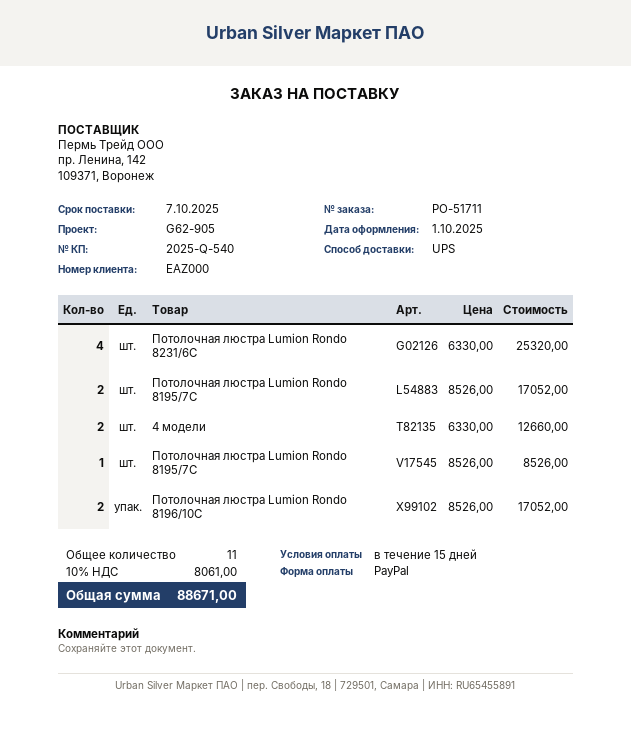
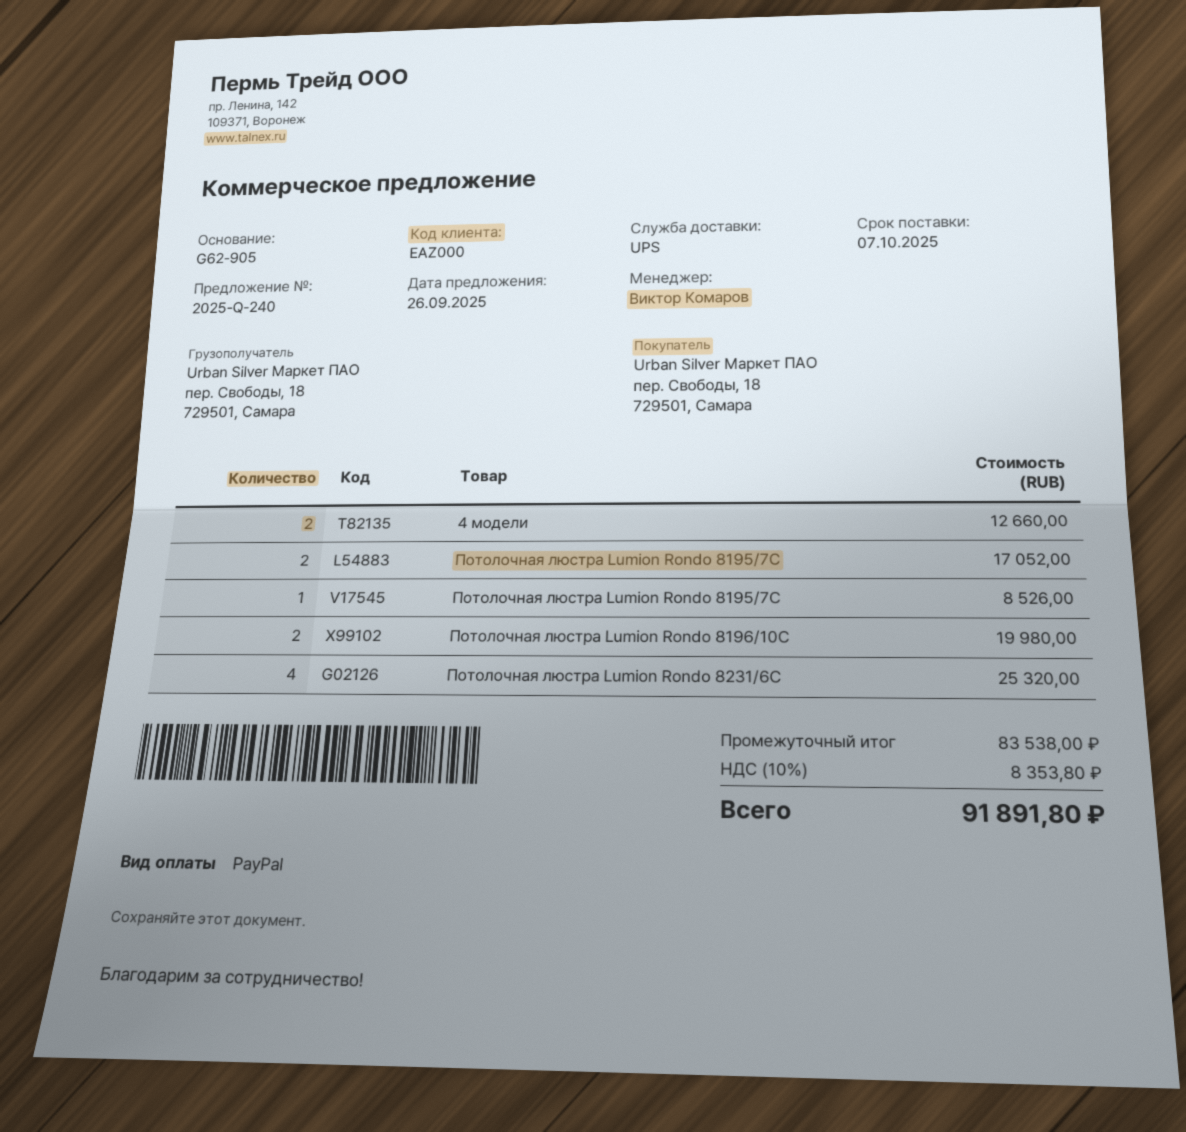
quote number: 2025-Q-540 -> 2025-Q-240
Потолочная люстра Lumion Rondo 8196/10C: 2 for 17052.00 -> 2 for 19980.00
tax: 10% = 8061.00 -> 10% = 8353.80
total: 88671.00 -> 91891.80

